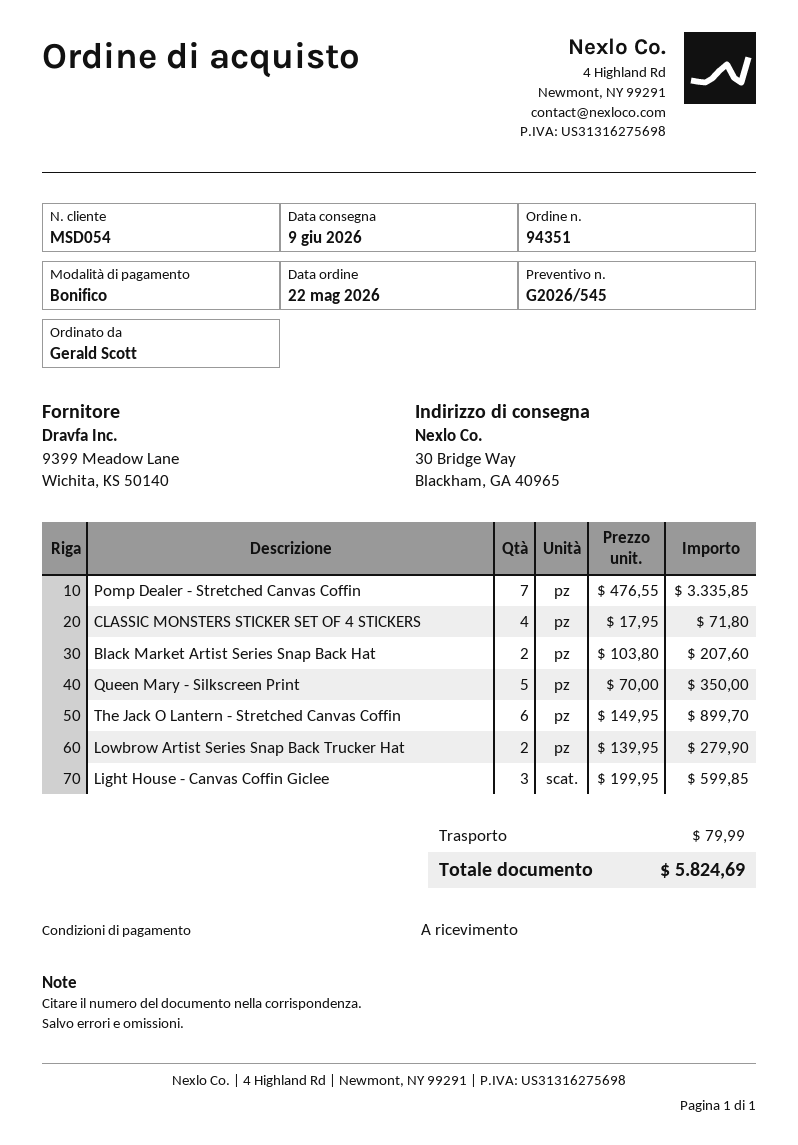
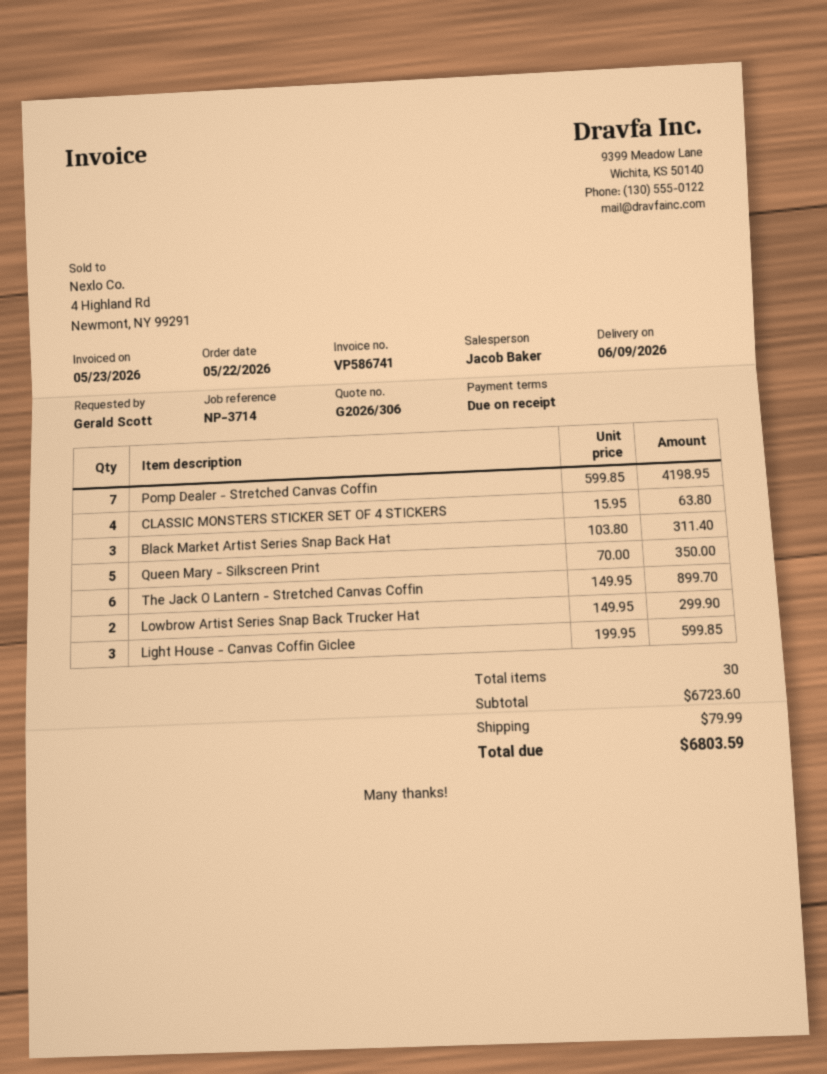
quote number: G2026/545 -> G2026/306
Pomp Dealer - Stretched Canvas Coffin: 7 x 476.55 = 3335.85 -> 7 x 599.85 = 4198.95
CLASSIC MONSTERS STICKER SET OF 4 STICKERS: 4 x 17.95 = 71.80 -> 4 x 15.95 = 63.80
Black Market Artist Series Snap Back Hat: 2 x 103.80 = 207.60 -> 3 x 103.80 = 311.40
Lowbrow Artist Series Snap Back Trucker Hat: 2 x 139.95 = 279.90 -> 2 x 149.95 = 299.90
total: 5824.69 -> 6803.59

